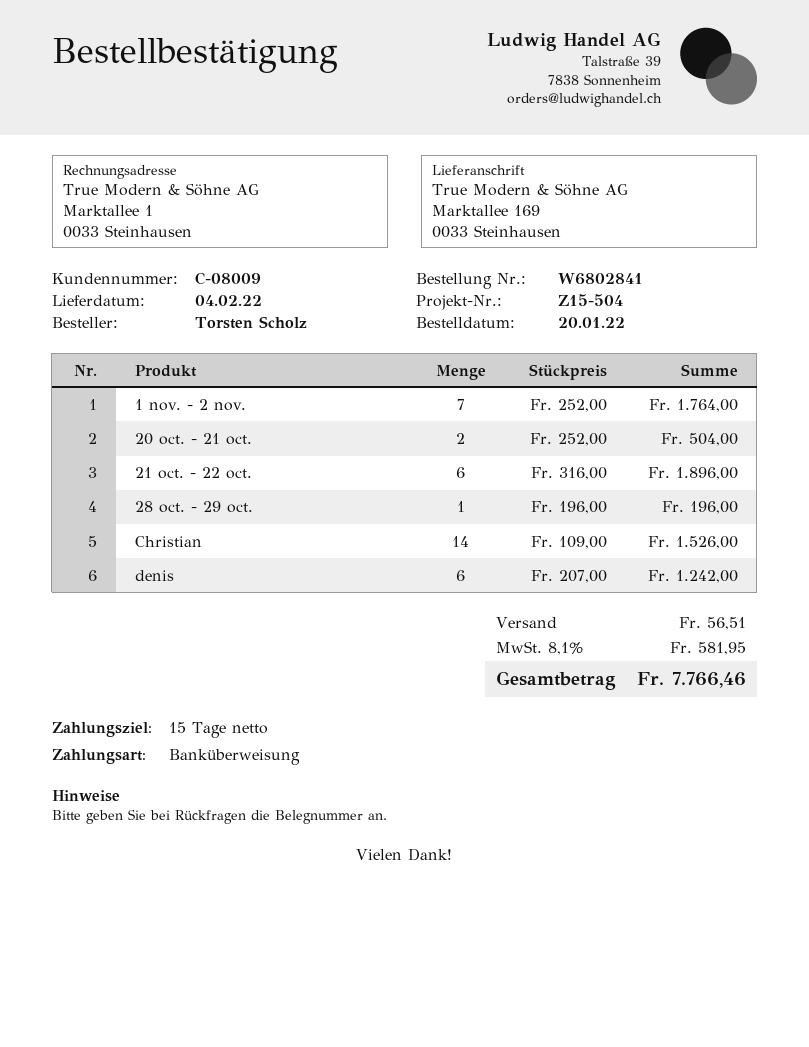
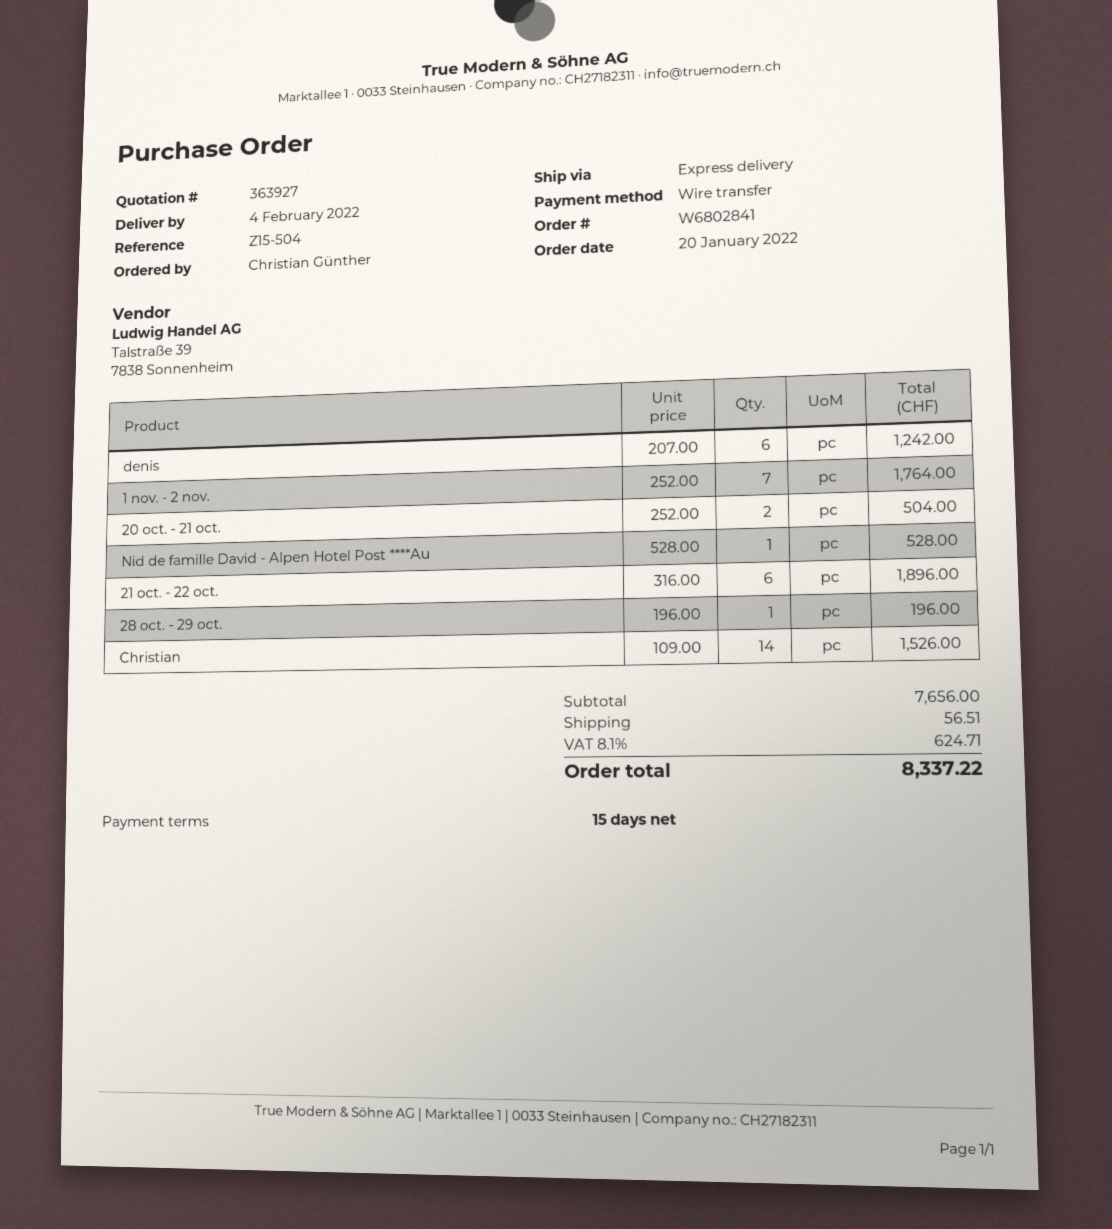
ordered by: Torsten Scholz -> Christian Günther
Nid de famille David - Alpen Hotel Post ****Au: none -> 1 x 528.00 = 528.00
tax: 8.1% = 581.95 -> 8.1% = 624.71
total: 7766.46 -> 8337.22

